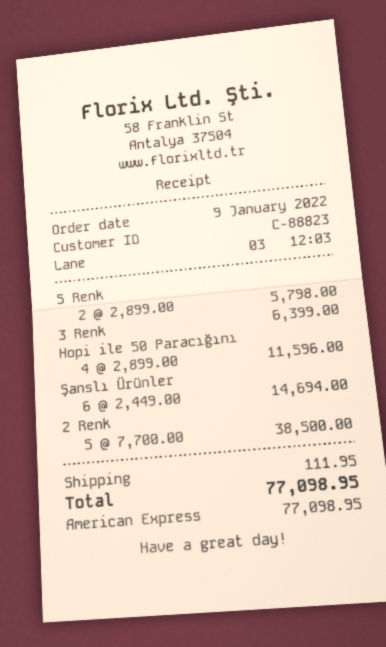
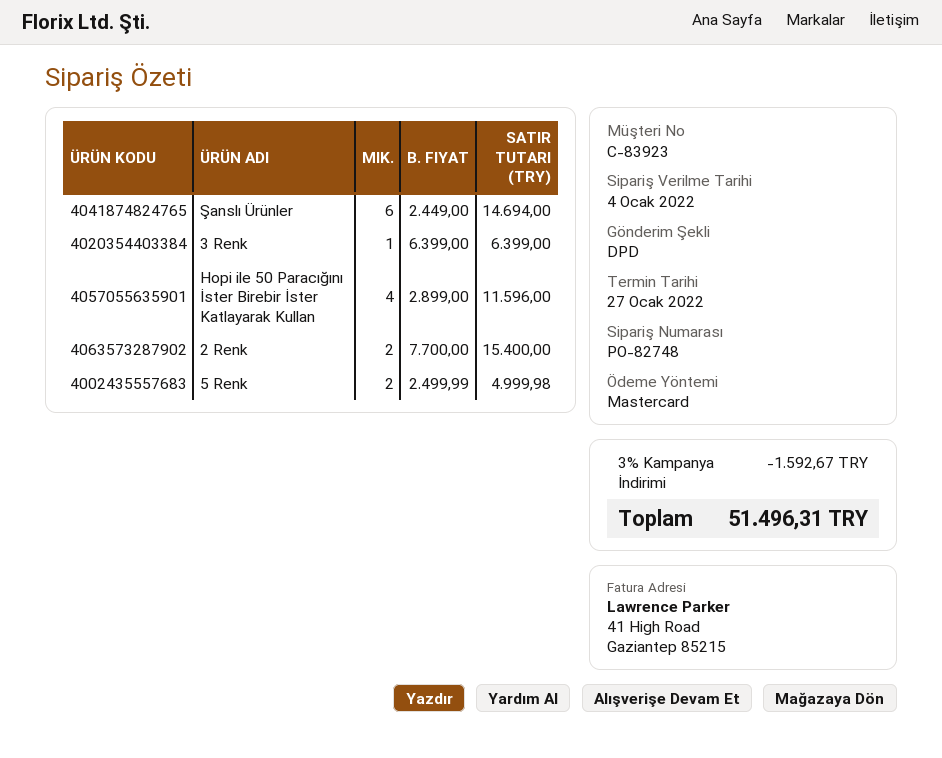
order date: 2022-01-09 -> 2022-01-04
customer number: C-88823 -> C-83923
payment method: American Express -> Mastercard
5 Renk: 2 x 2899.00 = 5798.00 -> 2 x 2499.99 = 4999.98
2 Renk: 5 x 7700.00 = 38500.00 -> 2 x 7700.00 = 15400.00
discount: none -> 3% = 1592.67
shipping: 111.95 -> none
total: 77098.95 -> 51496.31

